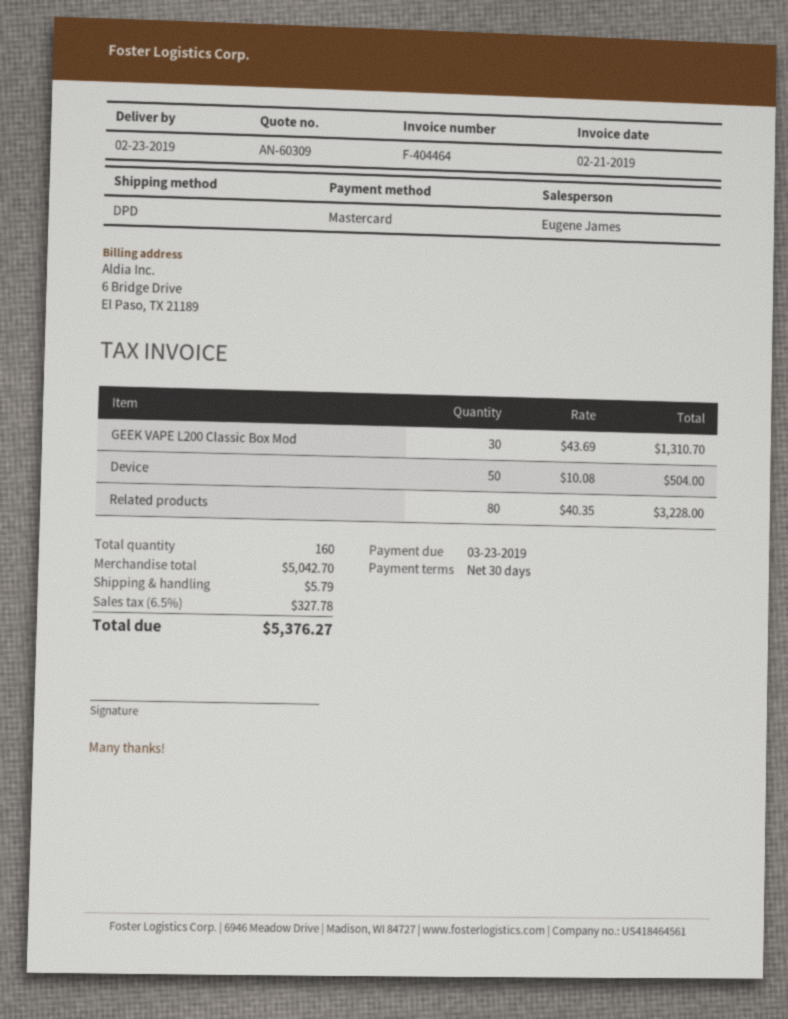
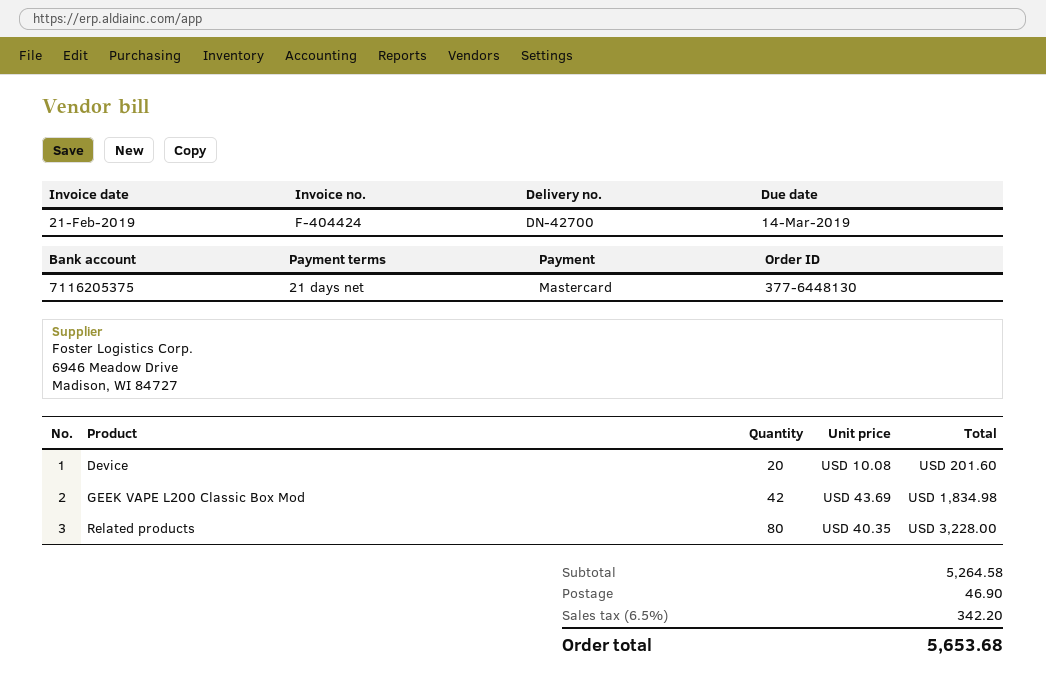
invoice number: F-404464 -> F-404424
payment terms: 30 days -> 21 days
due date: 2019-03-23 -> 2019-03-14
GEEK VAPE L200 Classic Box Mod: 30 x 43.69 = 1310.70 -> 42 x 43.69 = 1834.98
Device: 50 x 10.08 = 504.00 -> 20 x 10.08 = 201.60
subtotal: 5042.70 -> 5264.58
shipping: 5.79 -> 46.90
tax: 6.5% = 327.78 -> 6.5% = 342.20
total: 5376.27 -> 5653.68

